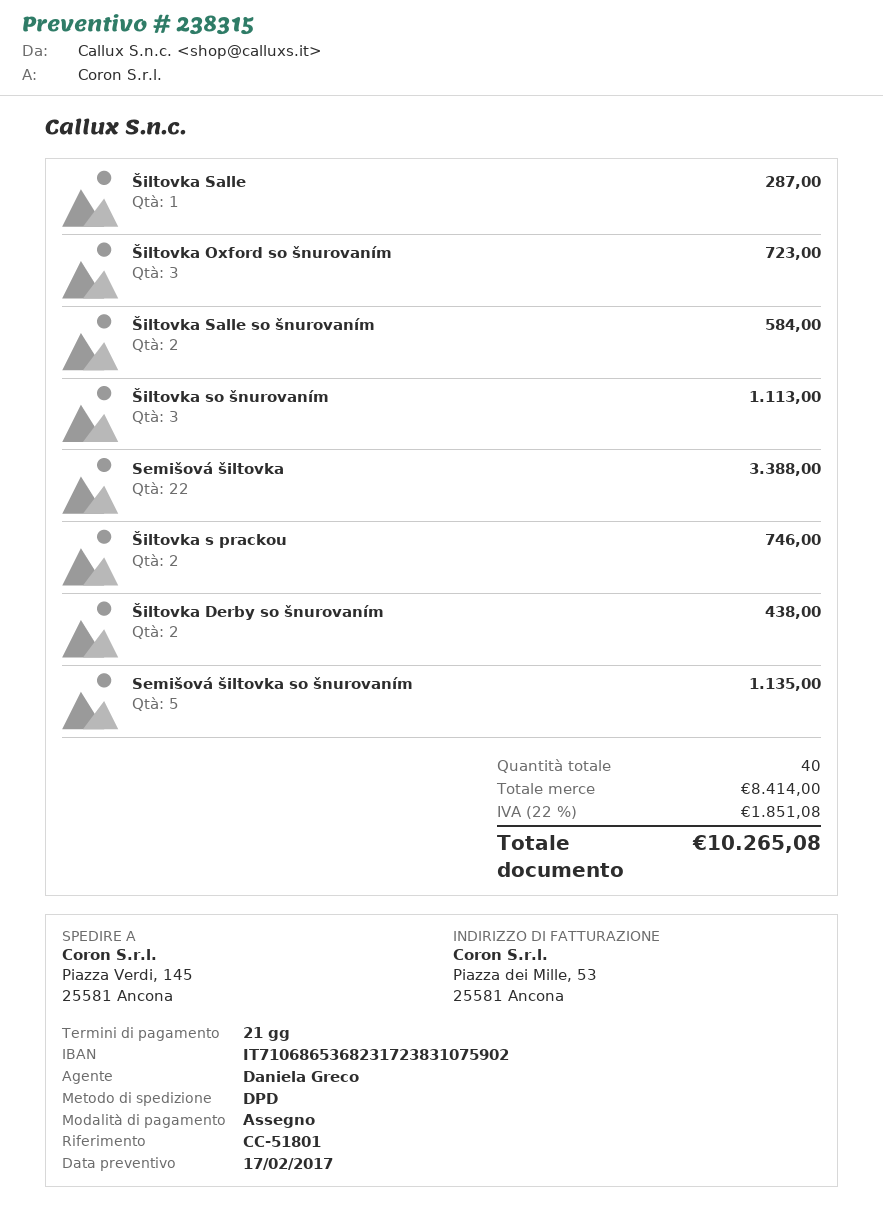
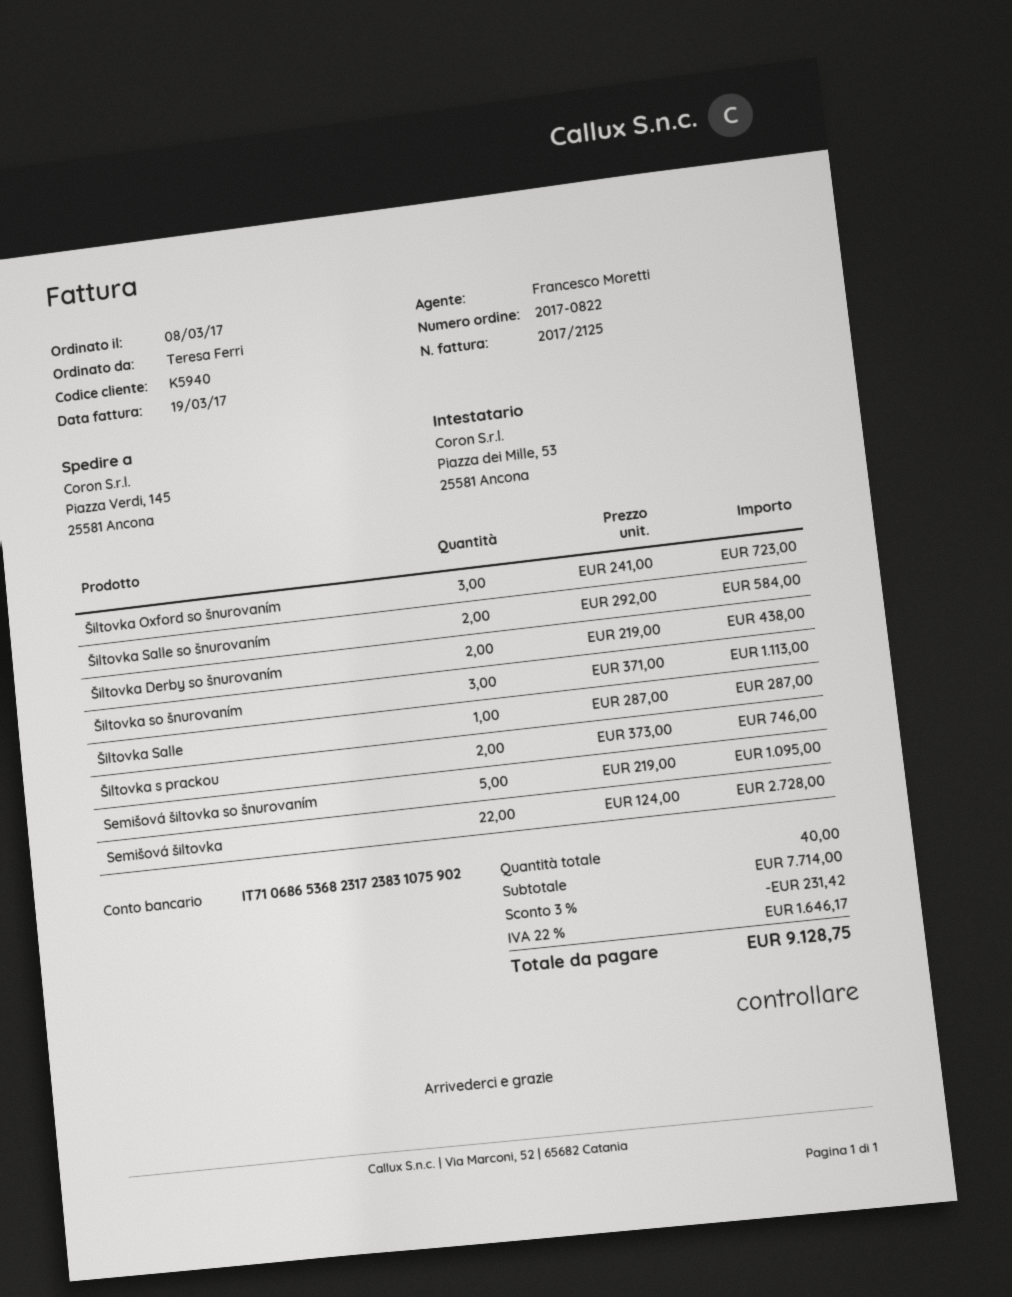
sales rep: Daniela Greco -> Francesco Moretti
Semišová šiltovka: 22 for 3388.00 -> 22 for 2728.00
Semišová šiltovka so šnurovaním: 5 for 1135.00 -> 5 for 1095.00
subtotal: 8414.00 -> 7714.00
discount: none -> 3% = 231.42
tax: 22% = 1851.08 -> 22% = 1646.17
total: 10265.08 -> 9128.75

